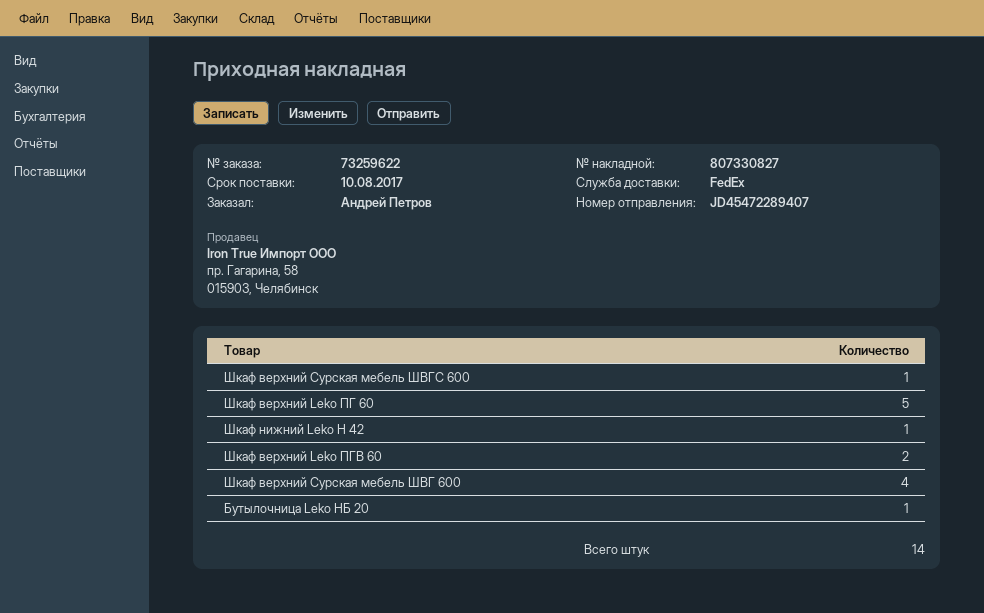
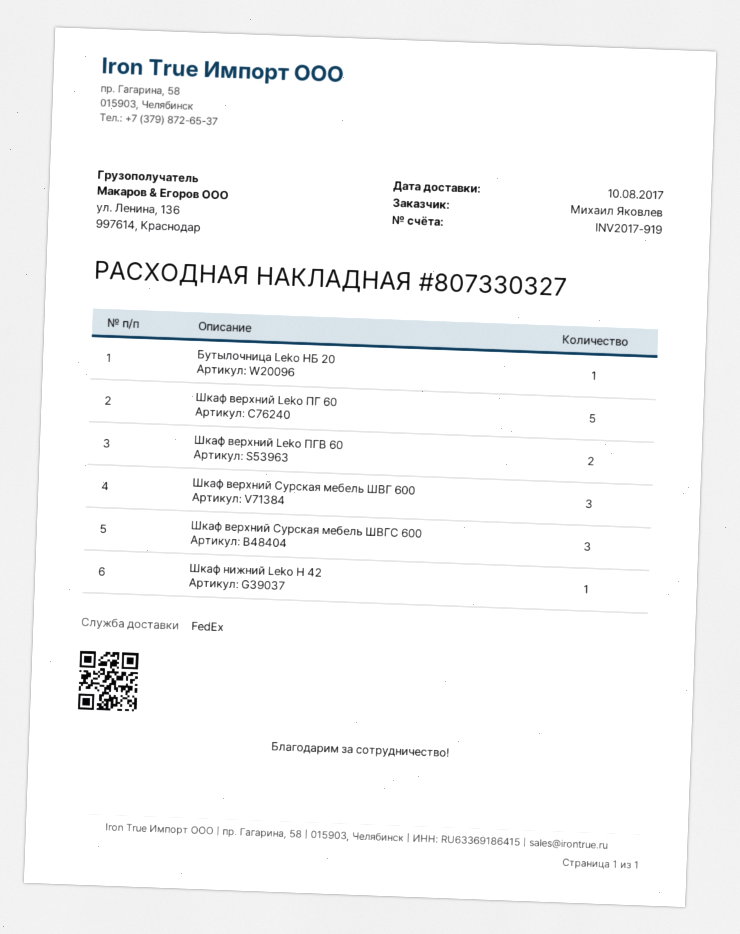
delivery note number: 807330827 -> 807330327
ordered by: Андрей Петров -> Михаил Яковлев
Шкаф верхний Сурская мебель ШВГС 600: 1 -> 3
Шкаф верхний Сурская мебель ШВГ 600: 4 -> 3

